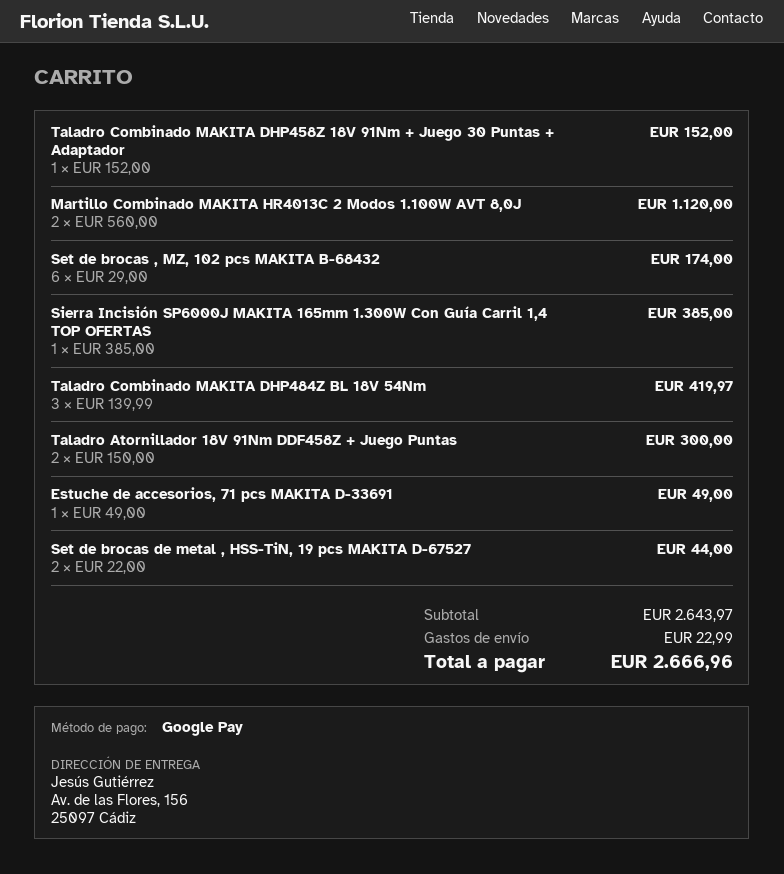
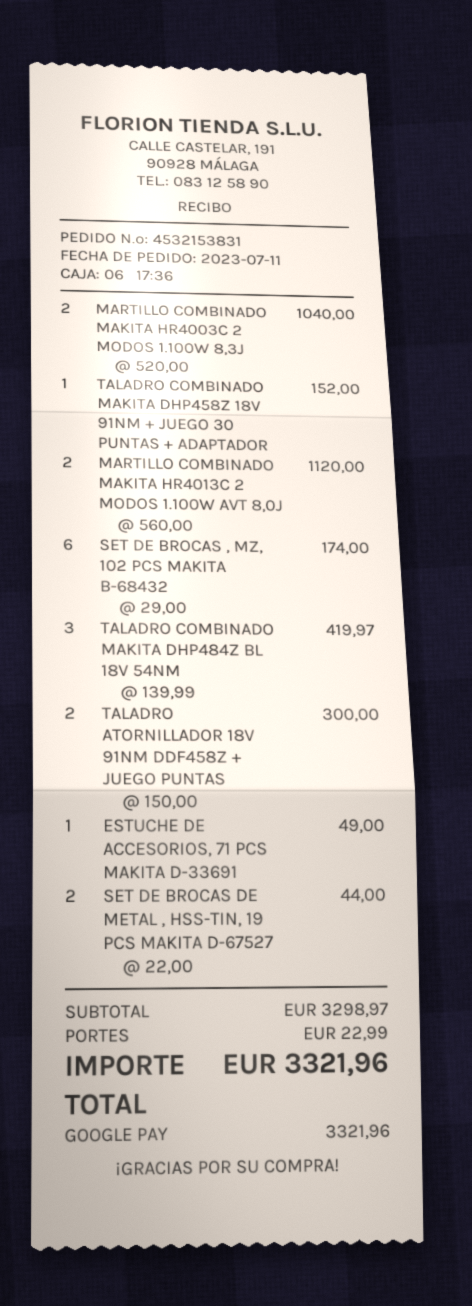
Sierra Incisión SP6000J MAKITA 165mm 1.300W Con Guía Carril 1,4 TOP OFERTAS: 1 x 385.00 = 385.00 -> none
MARTILLO COMBINADO MAKITA HR4003C 2 MODOS 1.100W 8,3J: none -> 2 x 520.00 = 1040.00
subtotal: 2643.97 -> 3298.97
total: 2666.96 -> 3321.96

